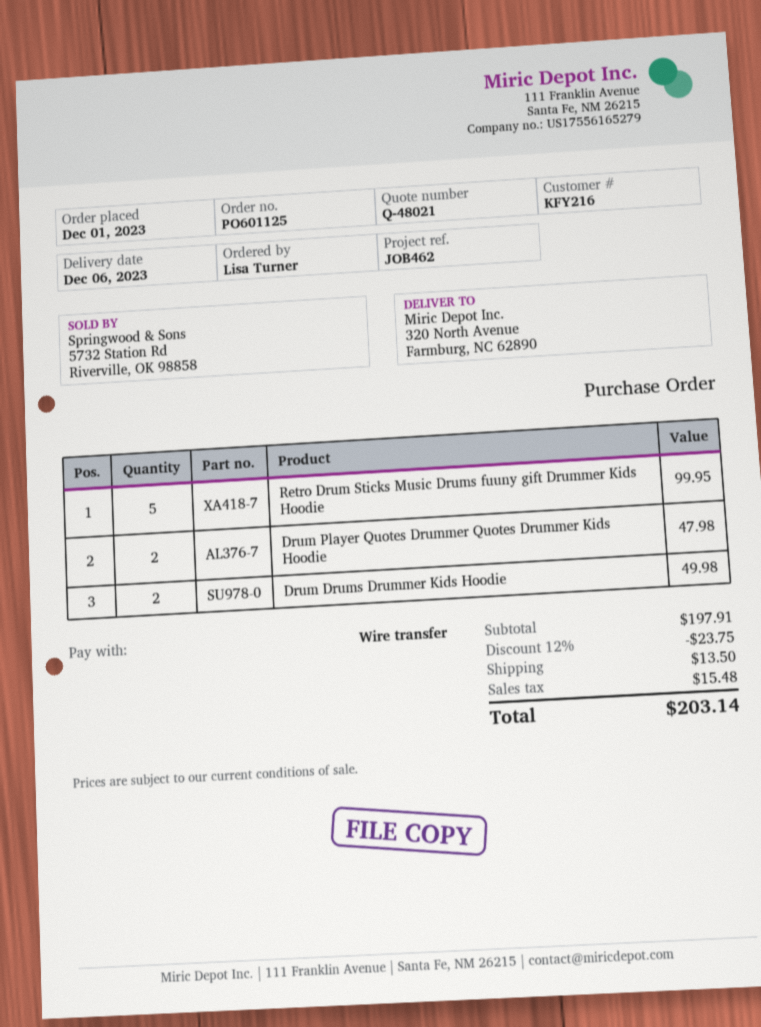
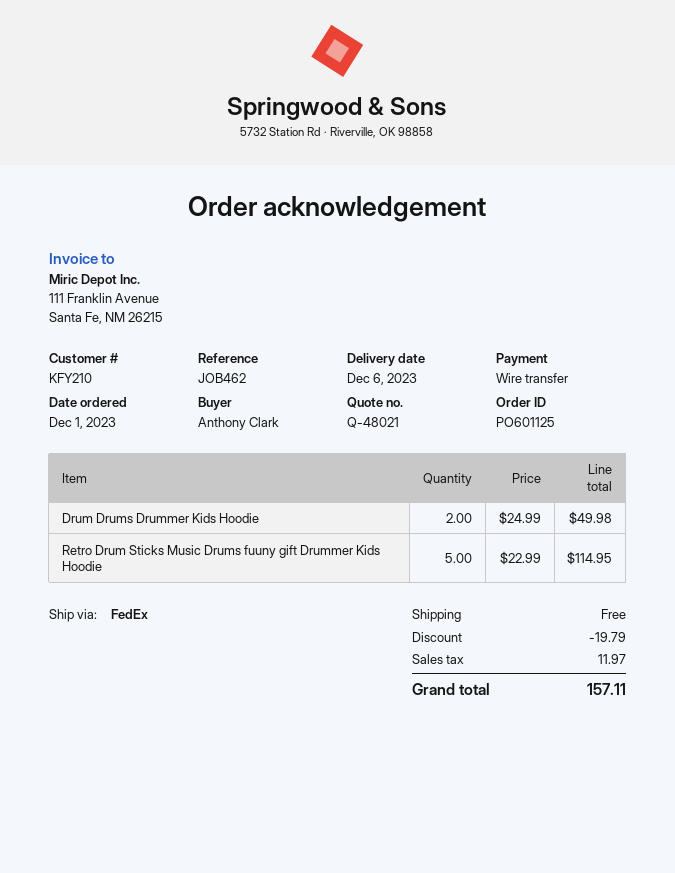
customer number: KFY216 -> KFY210
ordered by: Lisa Turner -> Anthony Clark
Retro Drum Sticks Music Drums fuuny gift Drummer Kids Hoodie: 5 for 99.95 -> 5 for 114.95
Drum Player Quotes Drummer Quotes Drummer Kids Hoodie: 2 for 47.98 -> none
discount: 23.75 -> 19.79
shipping: 13.50 -> 0.00
tax: 15.48 -> 11.97
total: 203.14 -> 157.11

